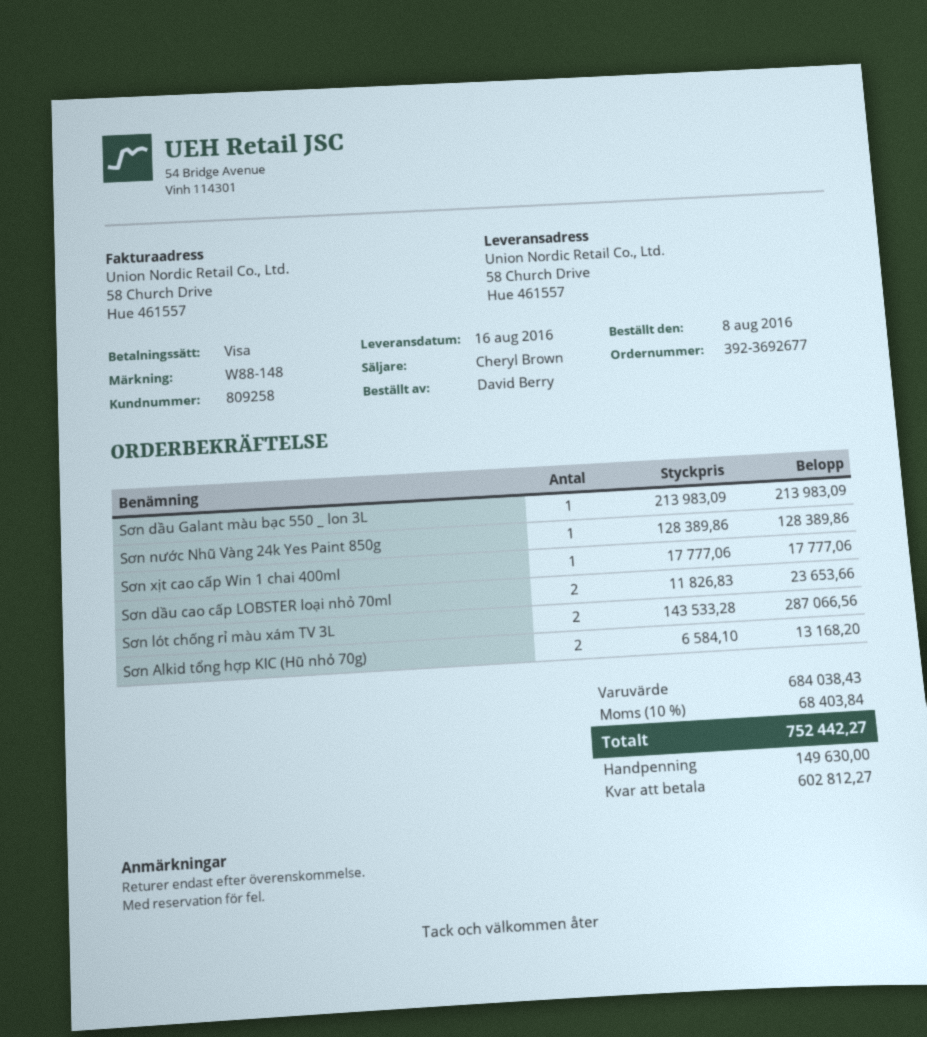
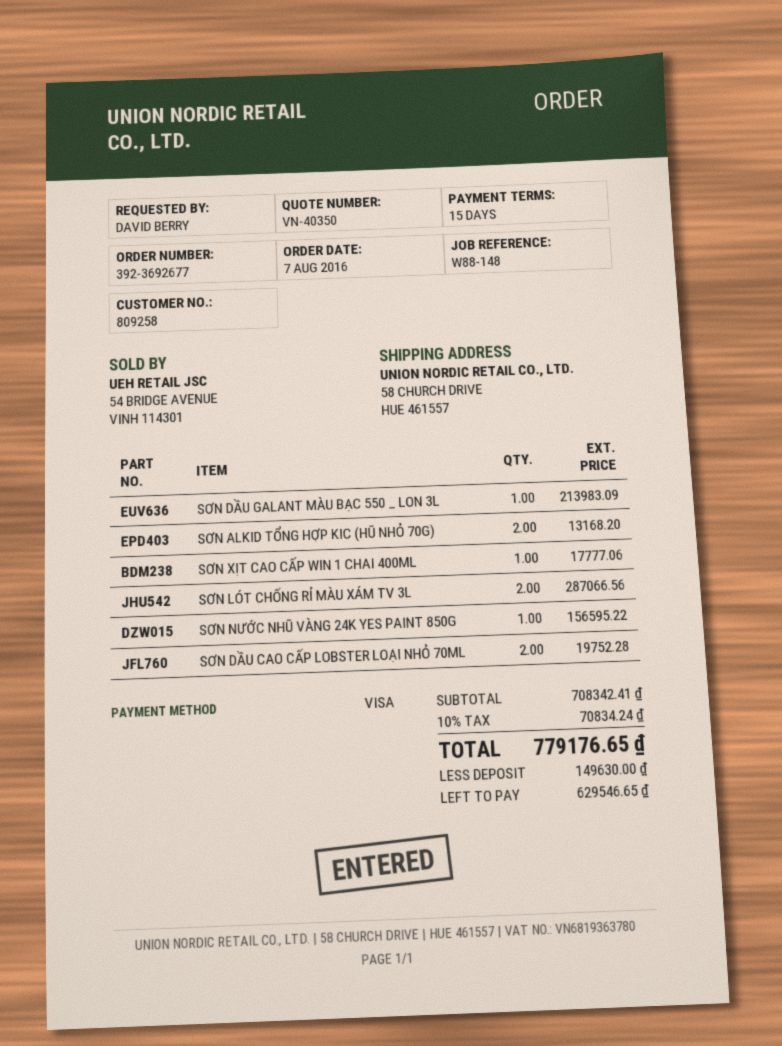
order date: 2016-08-08 -> 2016-08-07
Sơn nước Nhũ Vàng 24k Yes Paint 850g: 1 for 128389.86 -> 1 for 156595.22
Sơn dầu cao cấp LOBSTER loại nhỏ 70ml: 2 for 23653.66 -> 2 for 19752.28
subtotal: 684038.43 -> 708342.41
tax: 10% = 68403.84 -> 10% = 70834.24
total: 752442.27 -> 779176.65
balance: 602812.27 -> 629546.65

